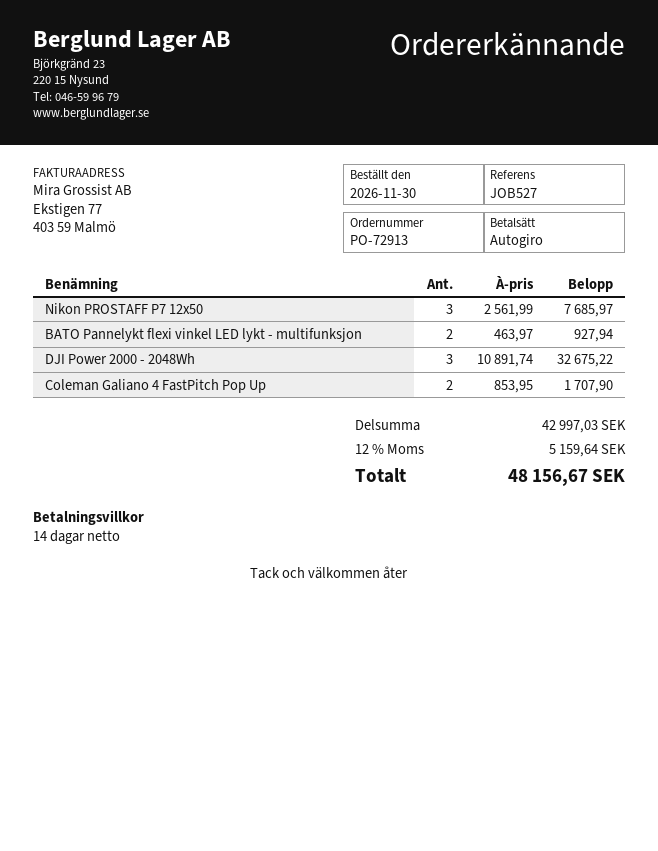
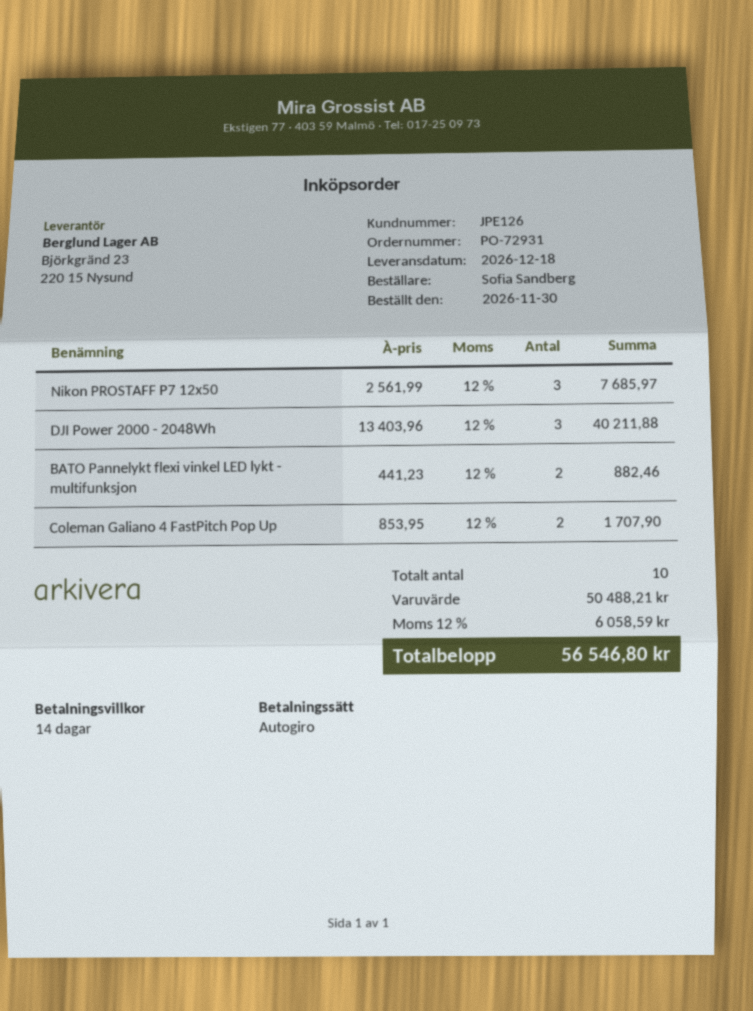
order number: PO-72913 -> PO-72931
BATO Pannelykt flexi vinkel LED lykt - multifunksjon: 2 x 463.97 = 927.94 -> 2 x 441.23 = 882.46
DJI Power 2000 - 2048Wh: 3 x 10891.74 = 32675.22 -> 3 x 13403.96 = 40211.88
subtotal: 42997.03 -> 50488.21
tax: 12% = 5159.64 -> 12% = 6058.59
total: 48156.67 -> 56546.80

